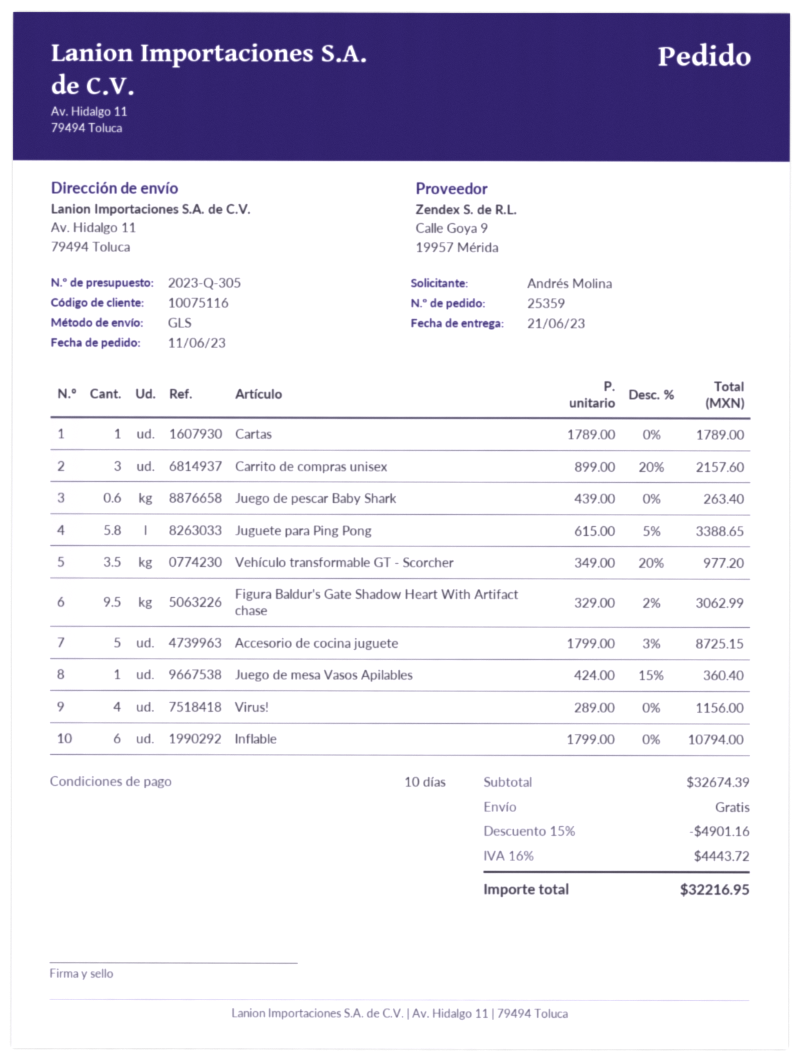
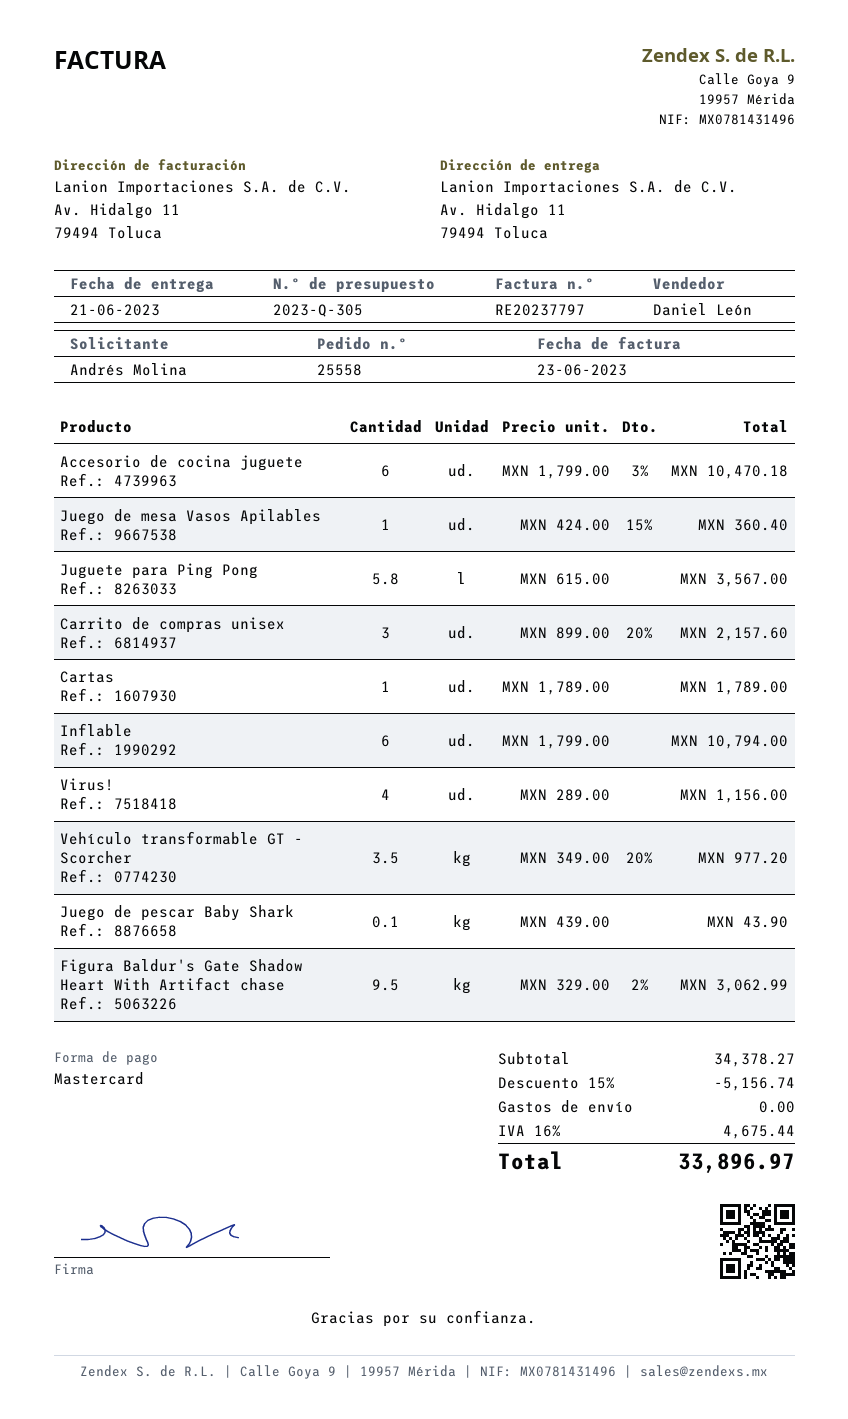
order number: 25359 -> 25558
Juego de pescar Baby Shark: 0.6 x 439.00 = 263.40 -> 0.1 x 439.00 = 43.90
Juguete para Ping Pong: 5.8 x 615.00 - 5% = 3388.65 -> 5.8 x 615.00 = 3567.00
Accesorio de cocina juguete: 5 x 1799.00 - 3% = 8725.15 -> 6 x 1799.00 - 3% = 10470.18
subtotal: 32674.39 -> 34378.27
discount: 15% = 4901.16 -> 15% = 5156.74
tax: 16% = 4443.72 -> 16% = 4675.44
total: 32216.95 -> 33896.97

